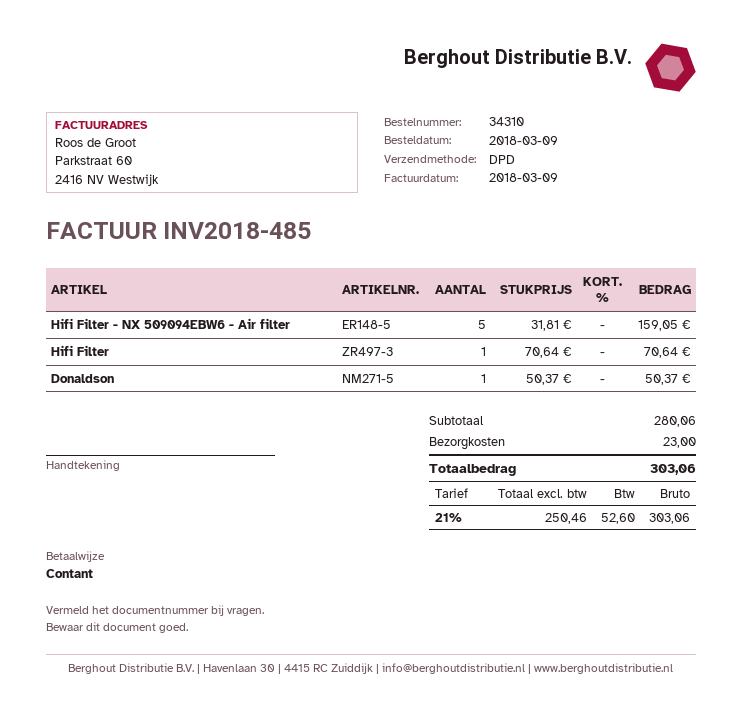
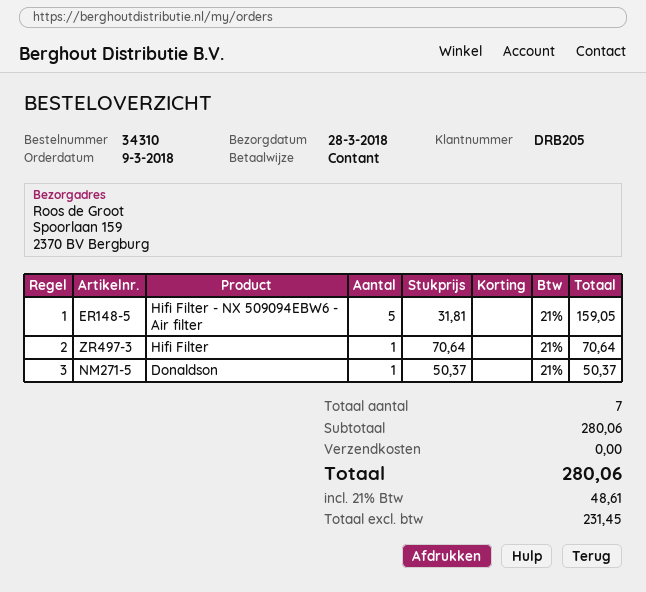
shipping: 23.00 -> 0.00
net: 250.46 -> 231.45
tax: 21% = 52.60 -> 21% = 48.61
total: 303.06 -> 280.06

